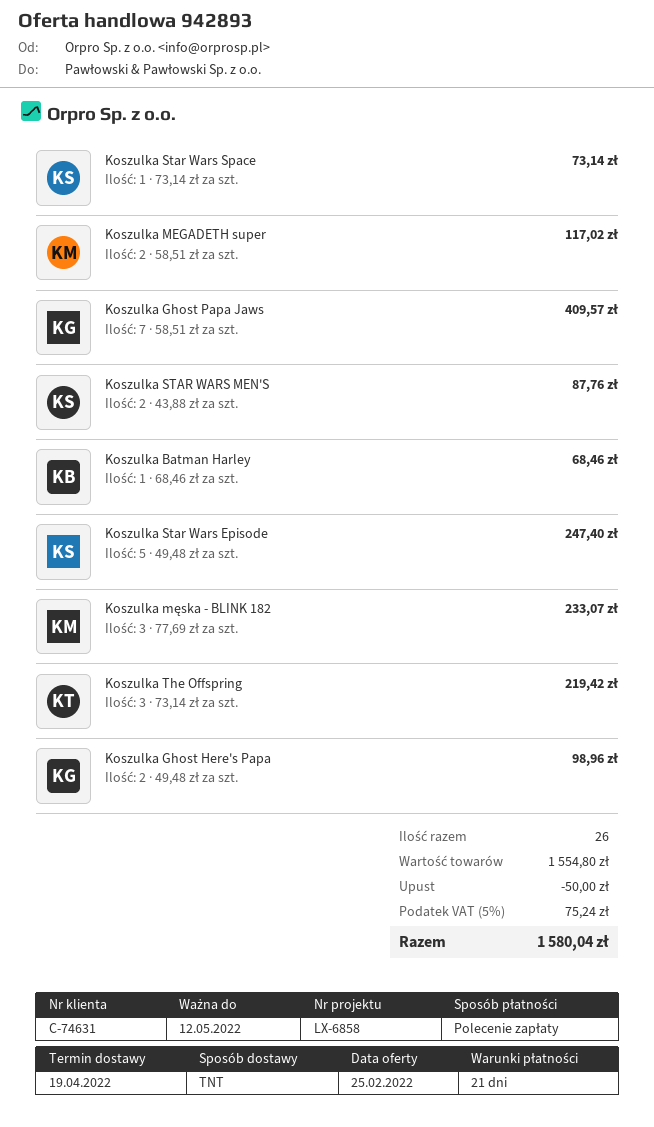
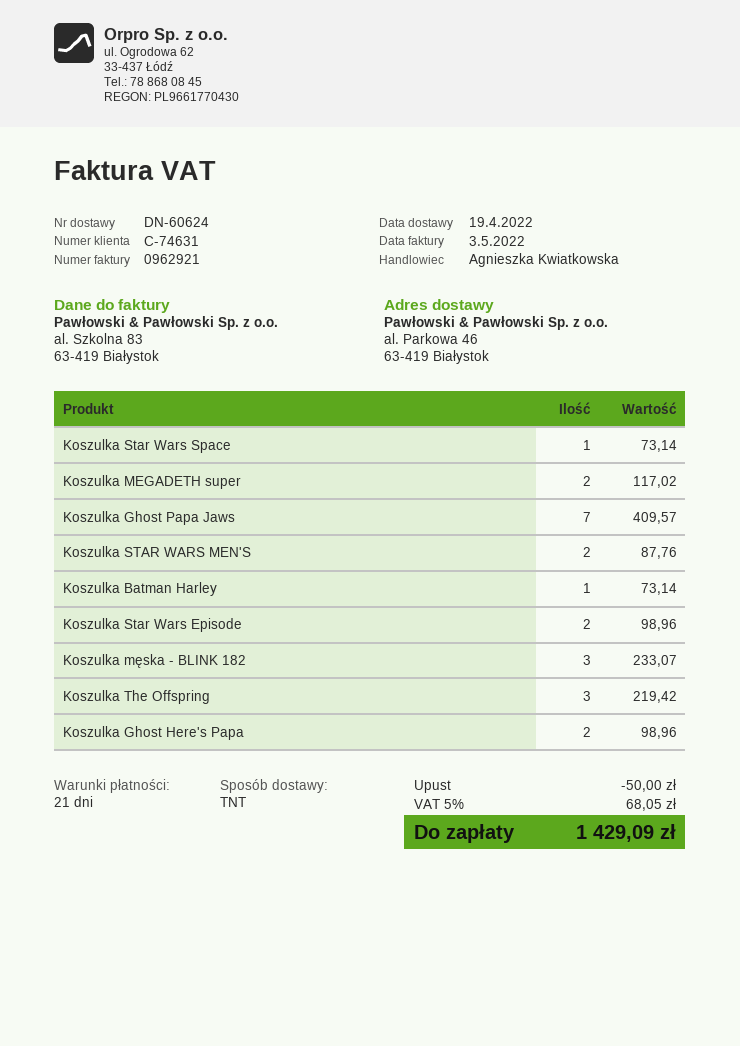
Koszulka Batman Harley: 1 for 68.46 -> 1 for 73.14
Koszulka Star Wars Episode: 5 for 247.40 -> 2 for 98.96
tax: 5% = 75.24 -> 5% = 68.05
total: 1580.04 -> 1429.09

